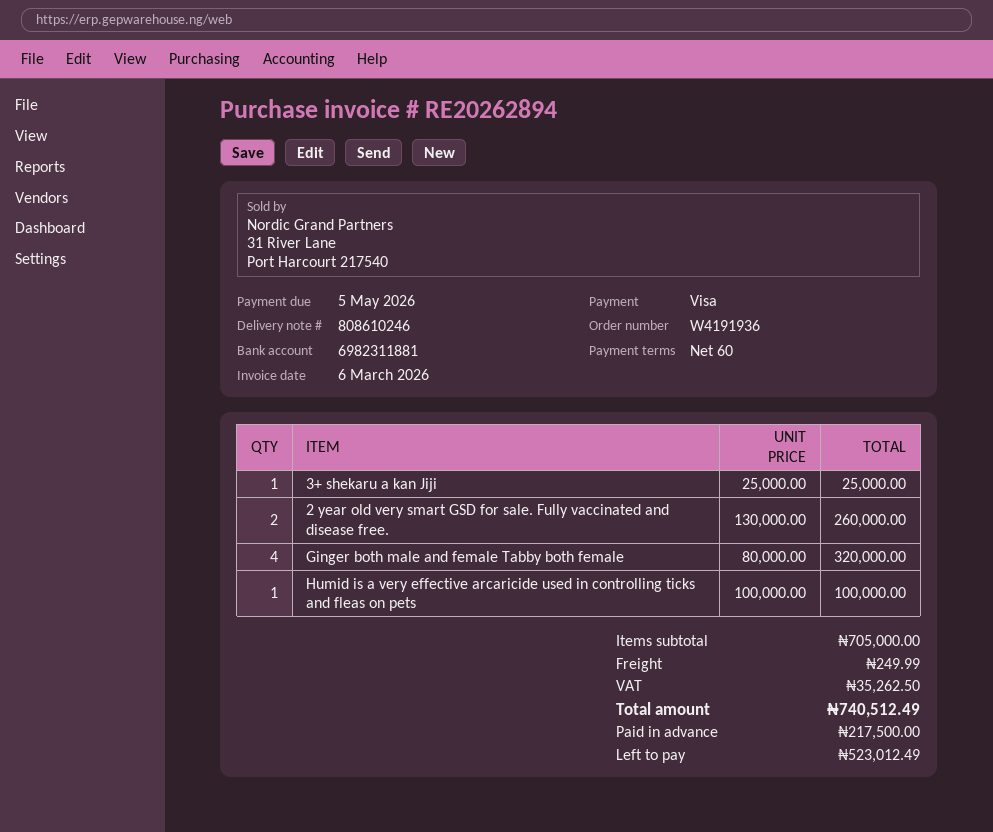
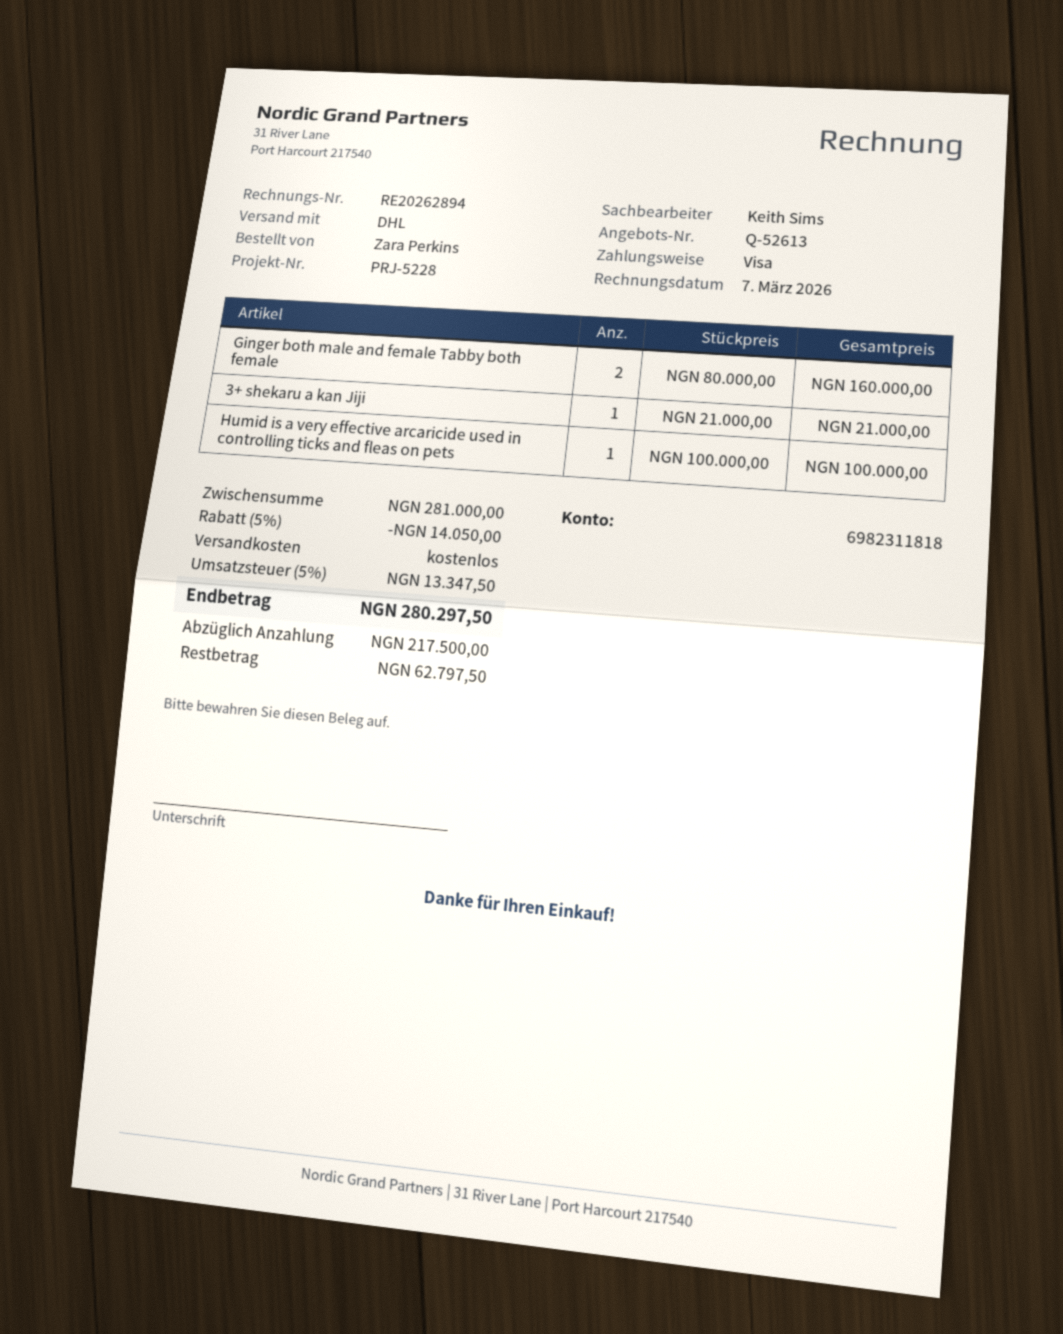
invoice date: 2026-03-06 -> 2026-03-07
bank account: 6982311881 -> 6982311818
3+ shekaru a kan Jiji: 1 x 25000.00 = 25000.00 -> 1 x 21000.00 = 21000.00
2 year old very smart GSD for sale. Fully vaccinated and disease free.: 2 x 130000.00 = 260000.00 -> none
Ginger both male and female Tabby both female: 4 x 80000.00 = 320000.00 -> 2 x 80000.00 = 160000.00
subtotal: 705000.00 -> 281000.00
discount: none -> 5% = 14050.00
shipping: 249.99 -> 0.00
tax: 35262.50 -> 13347.50
total: 740512.49 -> 280297.50
balance: 523012.49 -> 62797.50

